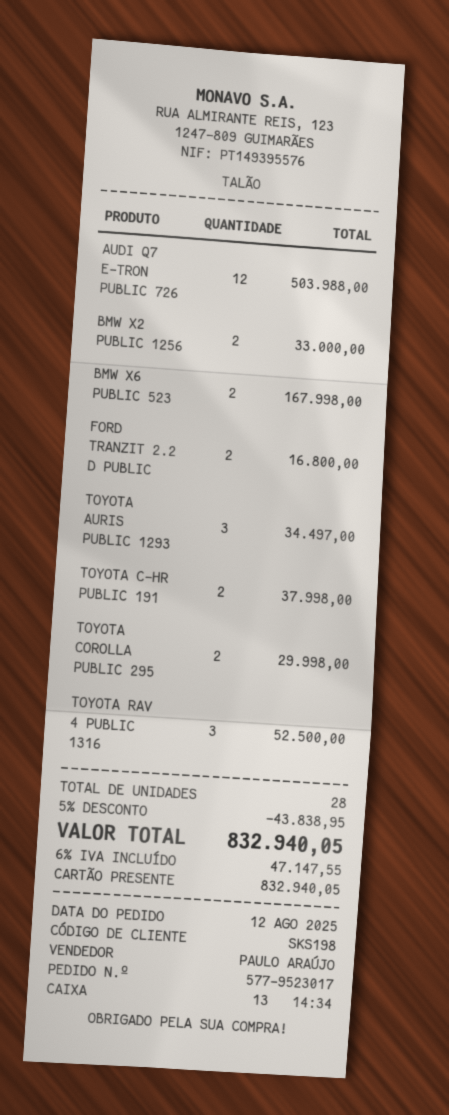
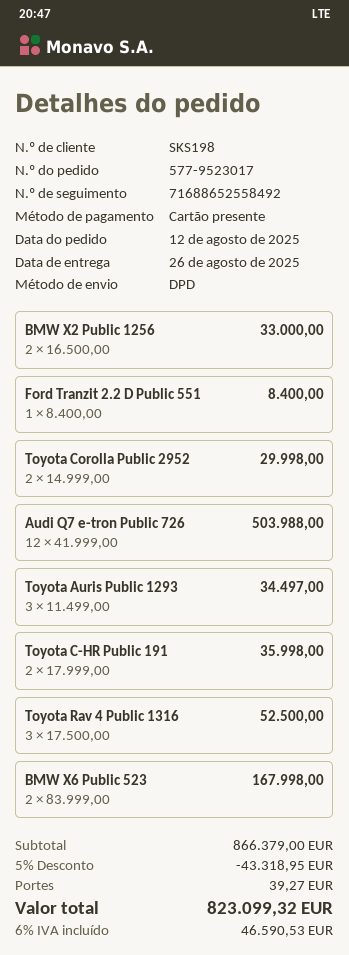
FORD TRANZIT 2.2 D PUBLIC: 2 for 16800.00 -> 1 for 8400.00
TOYOTA C-HR PUBLIC 191: 2 for 37998.00 -> 2 for 35998.00
discount: 5% = 43838.95 -> 5% = 43318.95
shipping: none -> 39.27
tax: 6% = 47147.55 -> 6% = 46590.53
total: 832940.05 -> 823099.32

